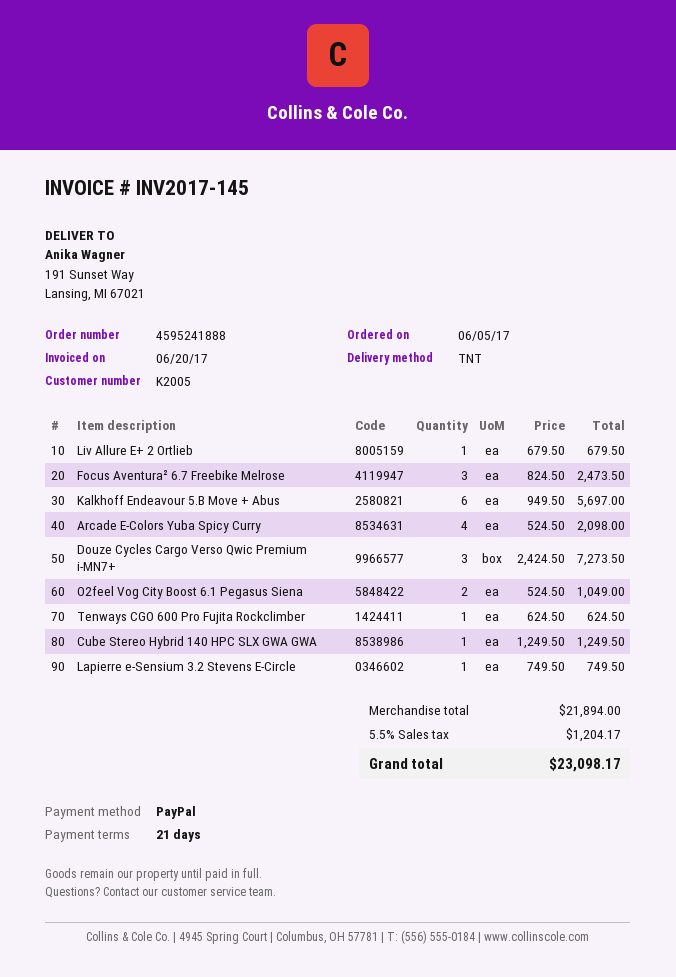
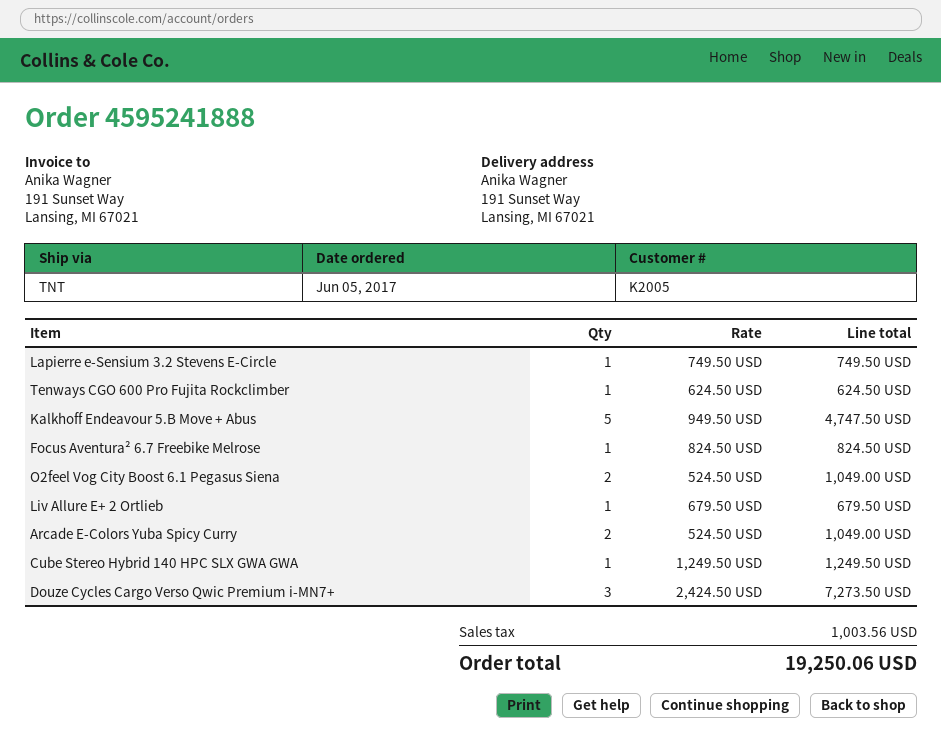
Focus Aventura² 6.7 Freebike Melrose: 3 x 824.50 = 2473.50 -> 1 x 824.50 = 824.50
Kalkhoff Endeavour 5.B Move + Abus: 6 x 949.50 = 5697.00 -> 5 x 949.50 = 4747.50
Arcade E-Colors Yuba Spicy Curry: 4 x 524.50 = 2098.00 -> 2 x 524.50 = 1049.00
tax: 1204.17 -> 1003.56
total: 23098.17 -> 19250.06

